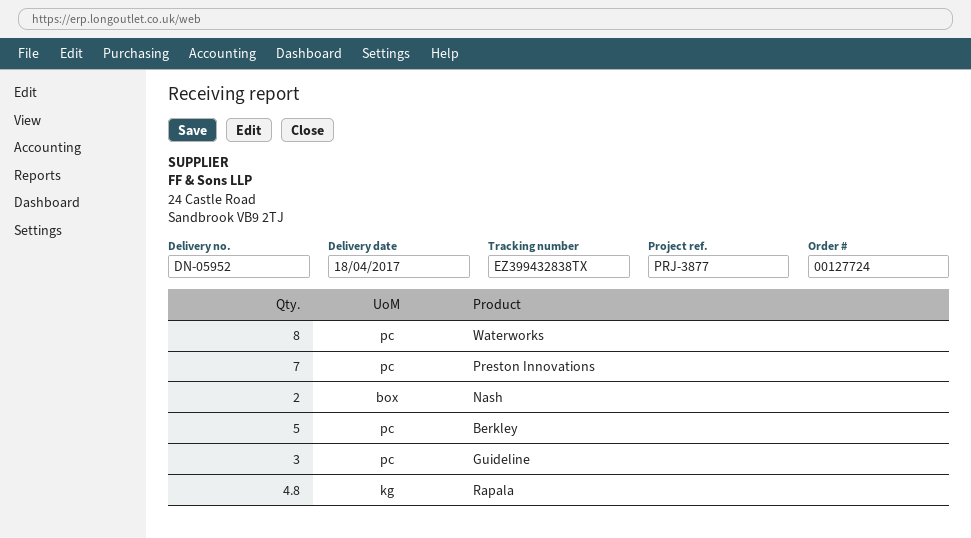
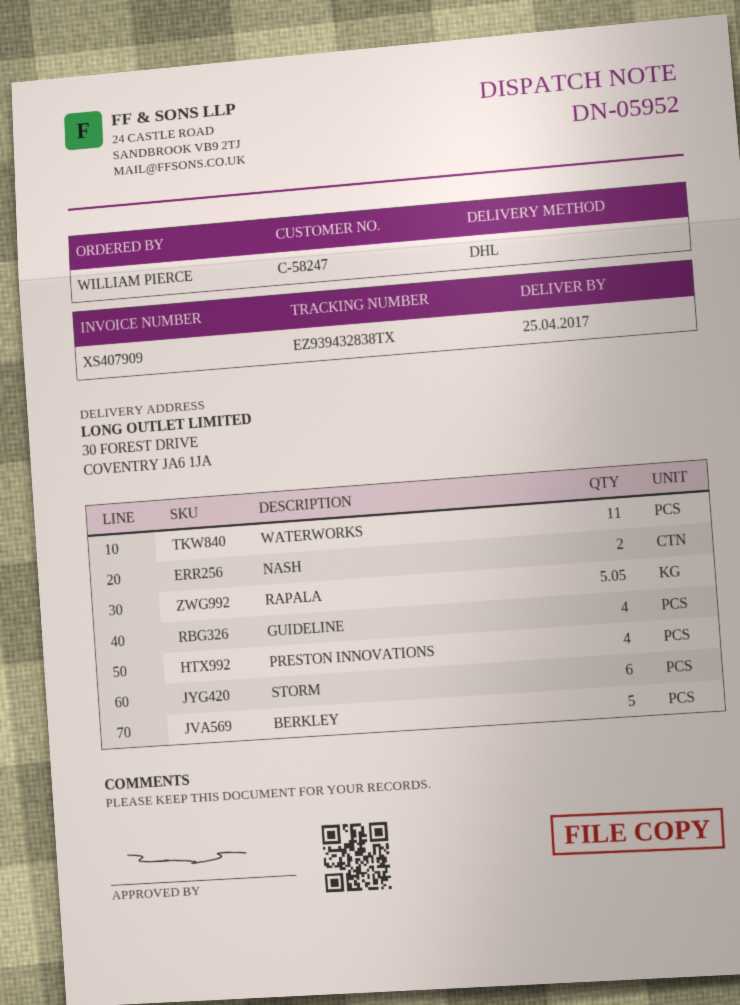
delivery date: 2017-04-18 -> 2017-04-25
tracking number: EZ399432838TX -> EZ939432838TX
Waterworks: 8 -> 11
Preston Innovations: 7 -> 4
Guideline: 3 -> 4
Rapala: 4.8 -> 5.05
STORM: none -> 6

